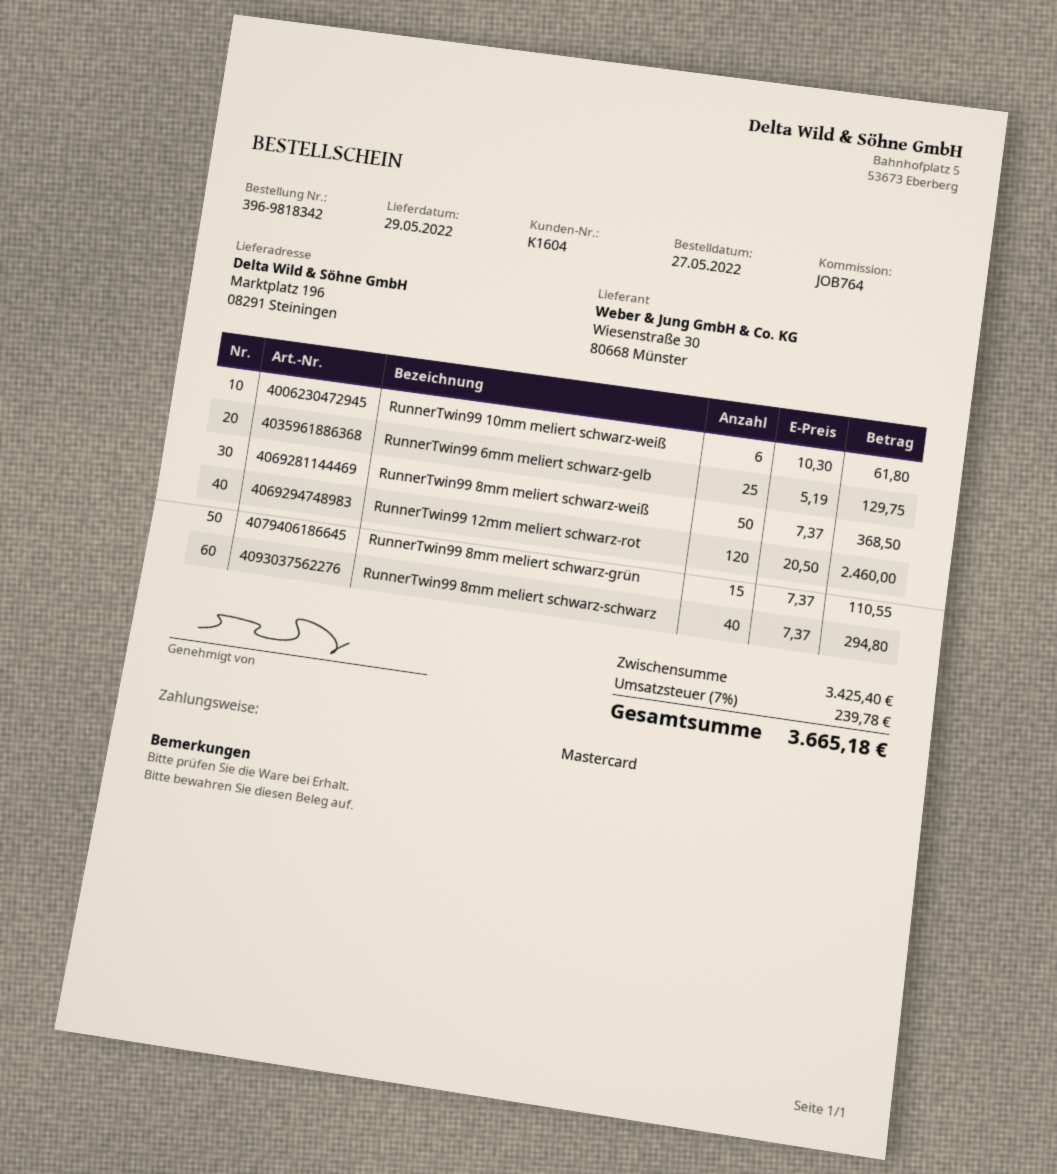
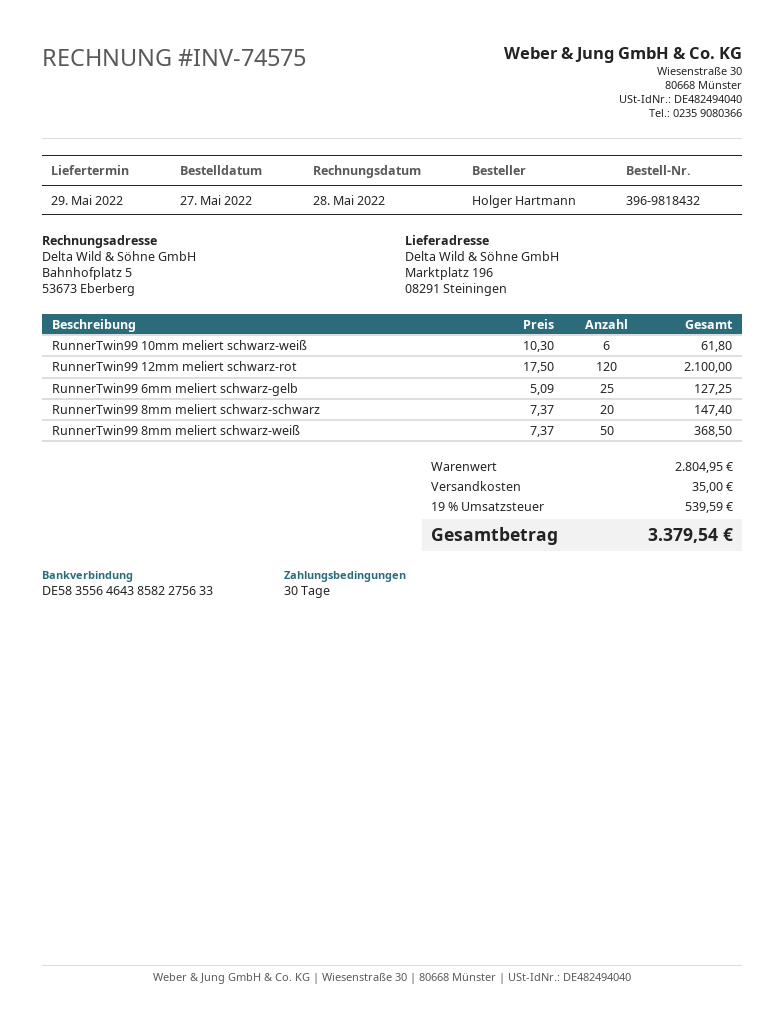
order number: 396-9818342 -> 396-9818432
RunnerTwin99 6mm meliert schwarz-gelb: 25 x 5.19 = 129.75 -> 25 x 5.09 = 127.25
RunnerTwin99 12mm meliert schwarz-rot: 120 x 20.50 = 2460.00 -> 120 x 17.50 = 2100.00
RunnerTwin99 8mm meliert schwarz-grün: 15 x 7.37 = 110.55 -> none
RunnerTwin99 8mm meliert schwarz-schwarz: 40 x 7.37 = 294.80 -> 20 x 7.37 = 147.40
subtotal: 3425.40 -> 2804.95
shipping: none -> 35.00
tax: 7% = 239.78 -> 19% = 539.59
total: 3665.18 -> 3379.54

